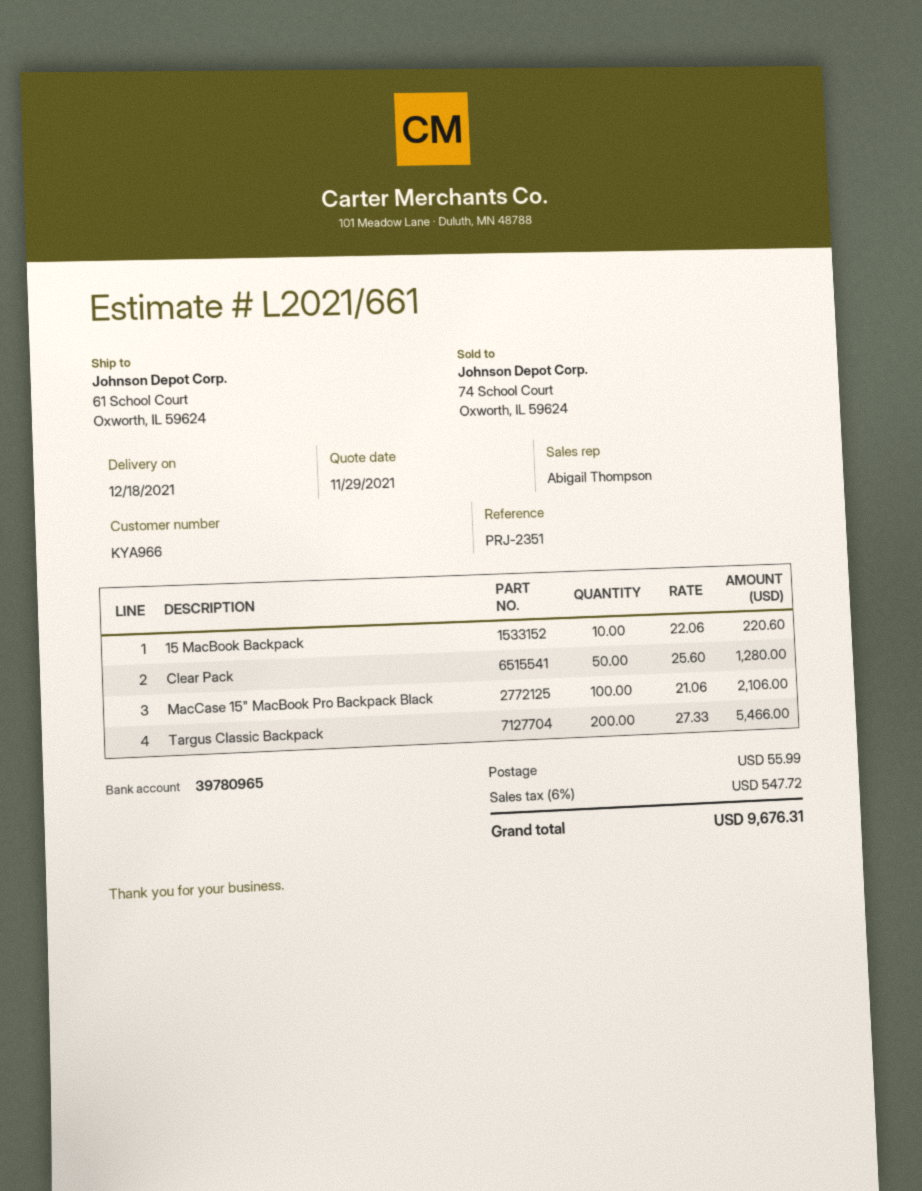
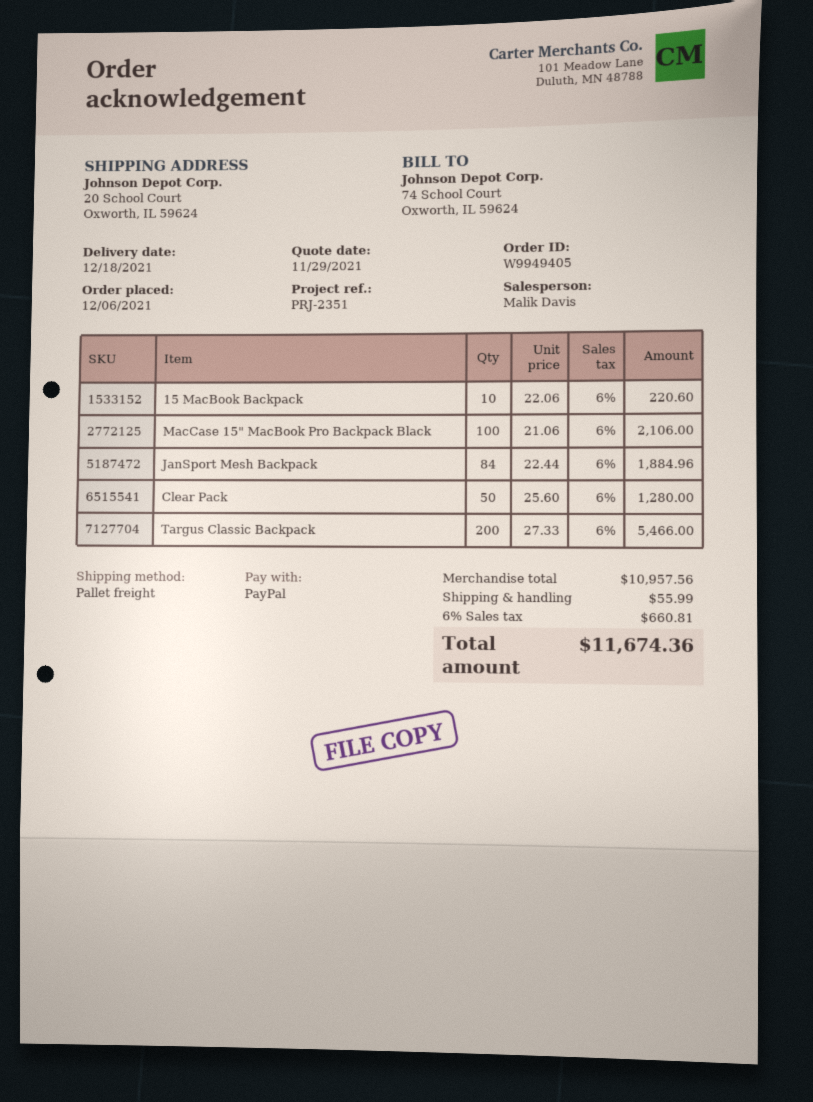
sales rep: Abigail Thompson -> Malik Davis
ship to: 61 School Court, Oxworth, IL 59624 -> 20 School Court, Oxworth, IL 59624
JanSport Mesh Backpack: none -> 84 x 22.44 = 1884.96
tax: 6% = 547.72 -> 6% = 660.81
total: 9676.31 -> 11674.36

